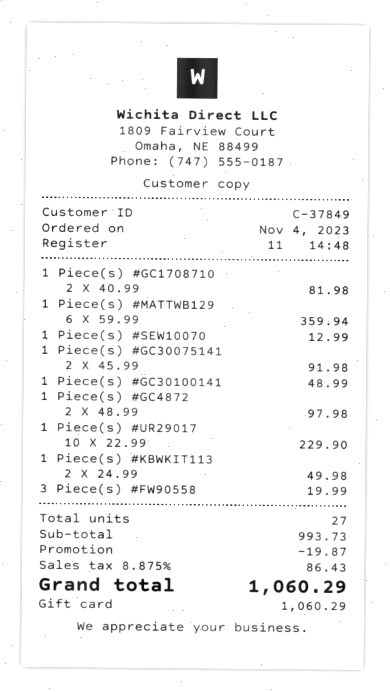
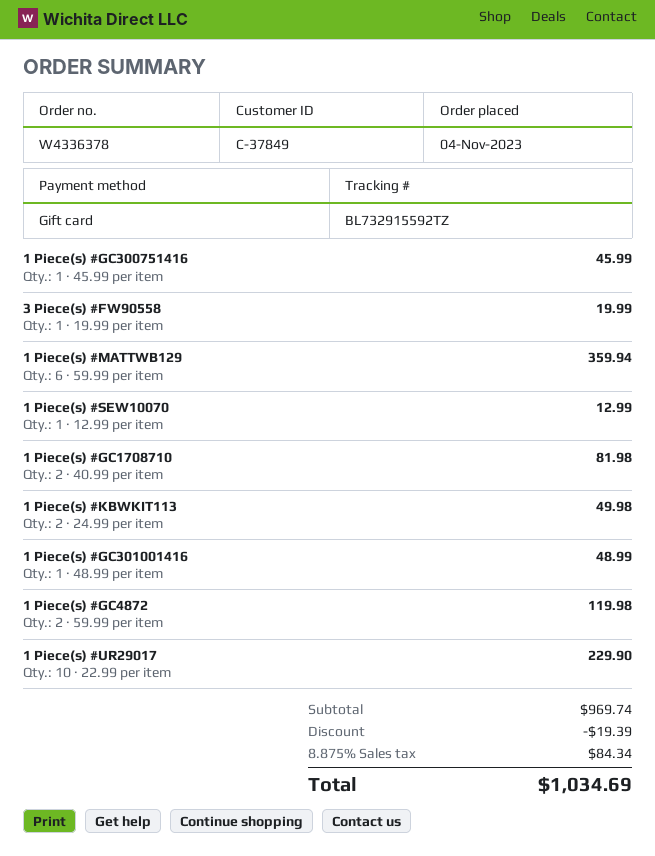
1 Piece(s) #GC30075141: 2 x 45.99 = 91.98 -> 1 x 45.99 = 45.99
1 Piece(s) #GC4872: 2 x 48.99 = 97.98 -> 2 x 59.99 = 119.98
subtotal: 993.73 -> 969.74
discount: 19.87 -> 19.39
tax: 8.875% = 86.43 -> 8.875% = 84.34
total: 1060.29 -> 1034.69

